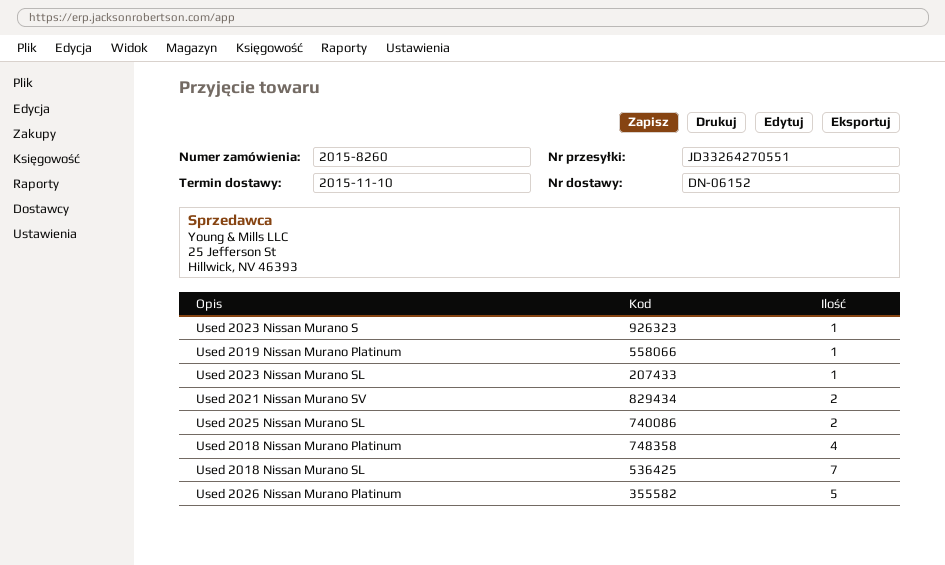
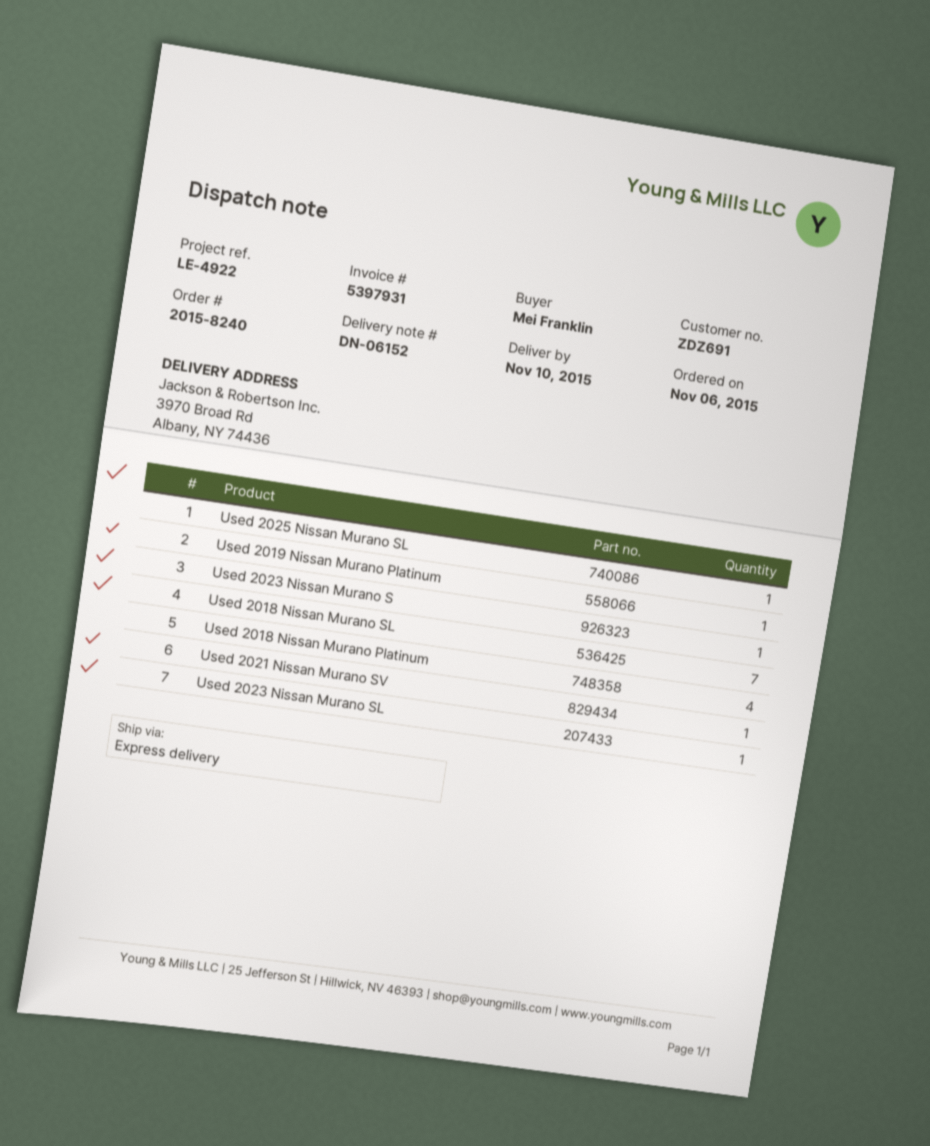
order number: 2015-8260 -> 2015-8240
Used 2021 Nissan Murano SV: 2 -> 1
Used 2025 Nissan Murano SL: 2 -> 1
Used 2026 Nissan Murano Platinum: 5 -> none

